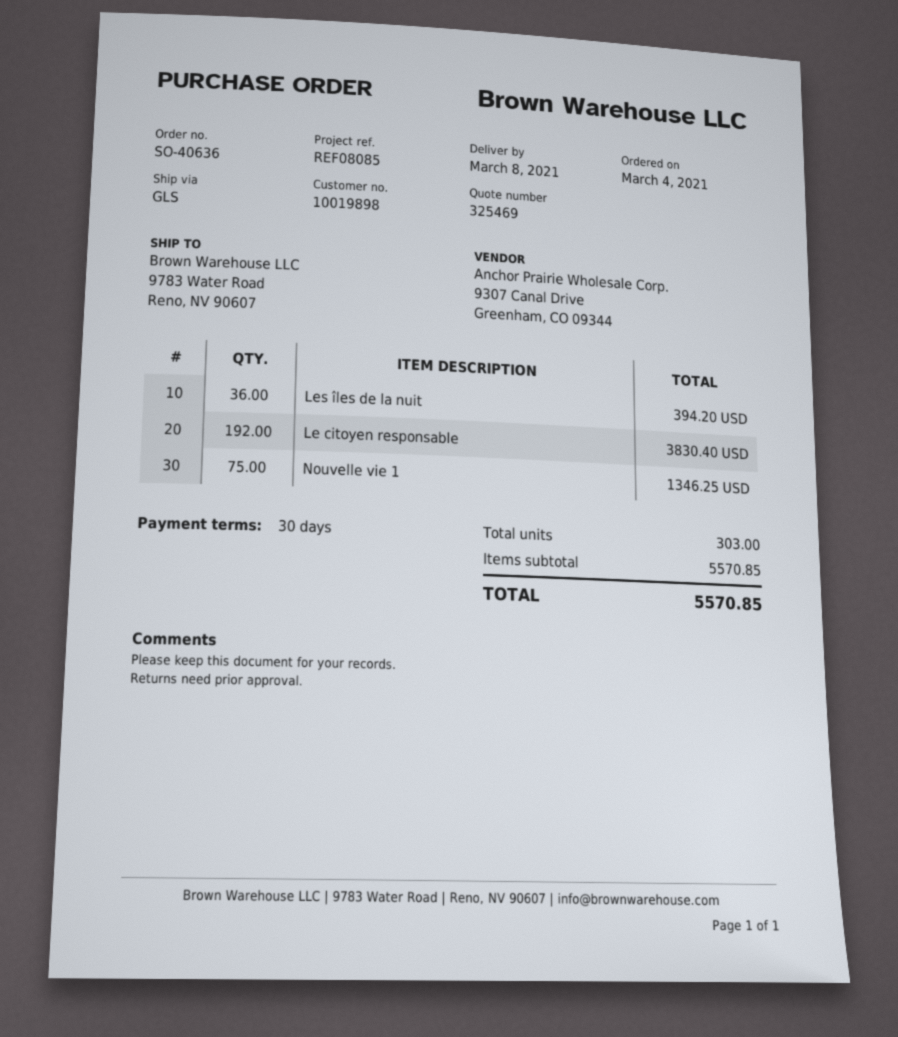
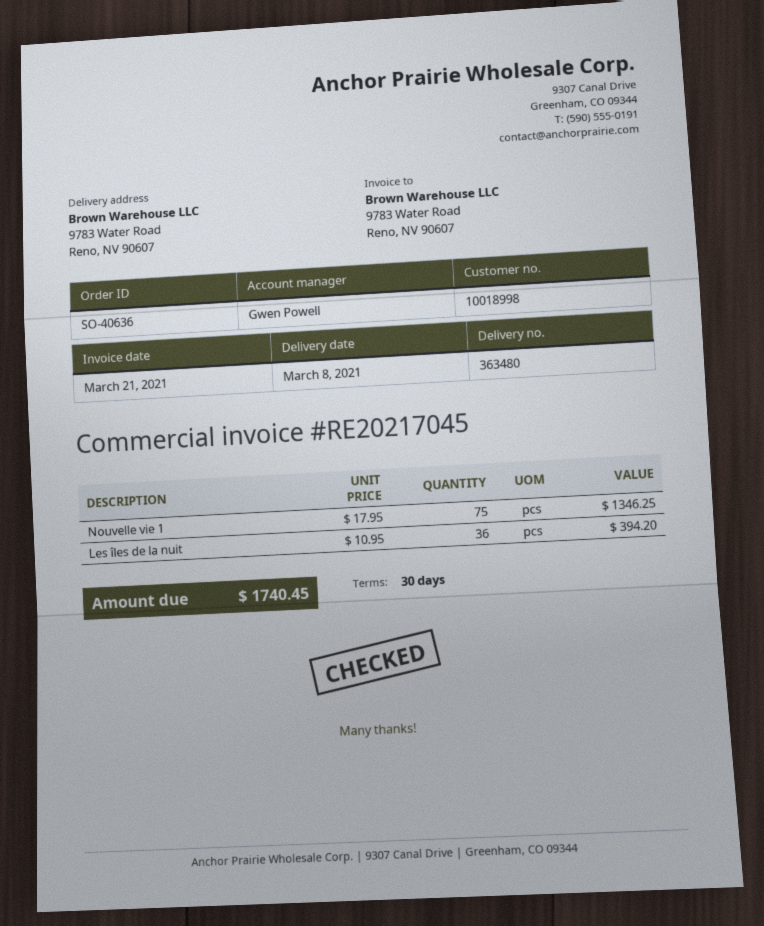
customer number: 10019898 -> 10018998
Le citoyen responsable: 192 for 3830.40 -> none
total: 5570.85 -> 1740.45

